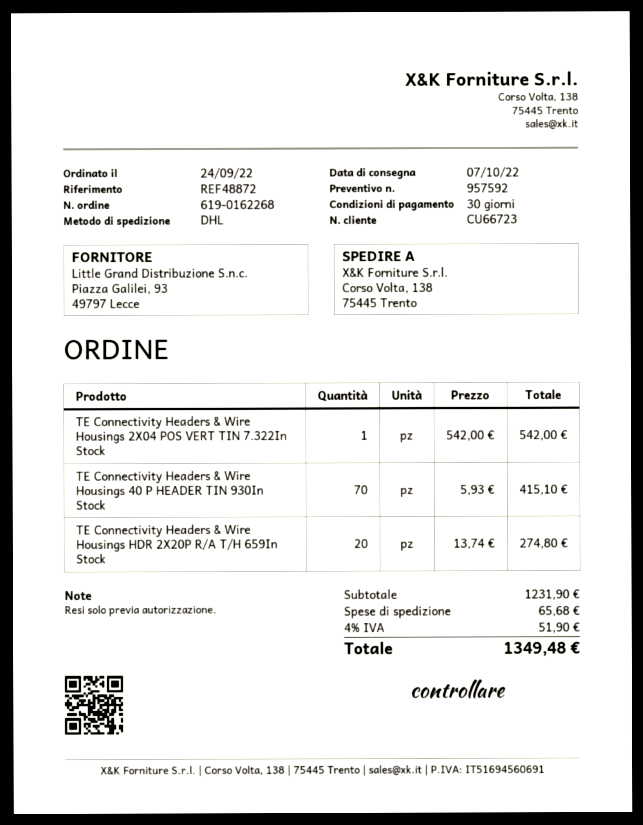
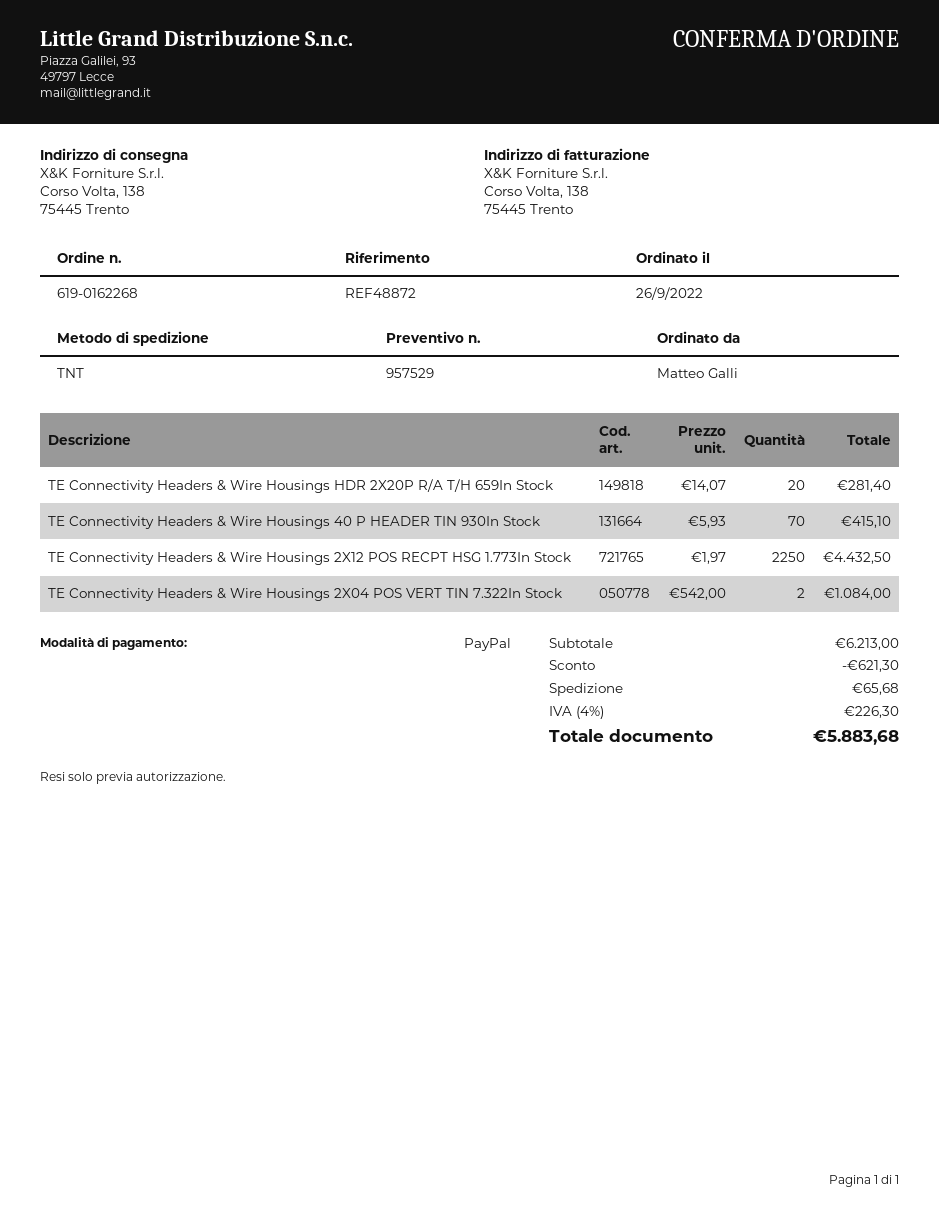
quote number: 957592 -> 957529
order date: 2022-09-24 -> 2022-09-26
shipping method: DHL -> TNT
TE Connectivity Headers & Wire Housings 2X04 POS VERT TIN 7.322In Stock: 1 x 542.00 = 542.00 -> 2 x 542.00 = 1084.00
TE Connectivity Headers & Wire Housings HDR 2X20P R/A T/H 659In Stock: 20 x 13.74 = 274.80 -> 20 x 14.07 = 281.40
TE Connectivity Headers & Wire Housings 2X12 POS RECPT HSG 1.773In Stock: none -> 2250 x 1.97 = 4432.50
subtotal: 1231.90 -> 6213.00
discount: none -> 621.30
tax: 4% = 51.90 -> 4% = 226.30
total: 1349.48 -> 5883.68

